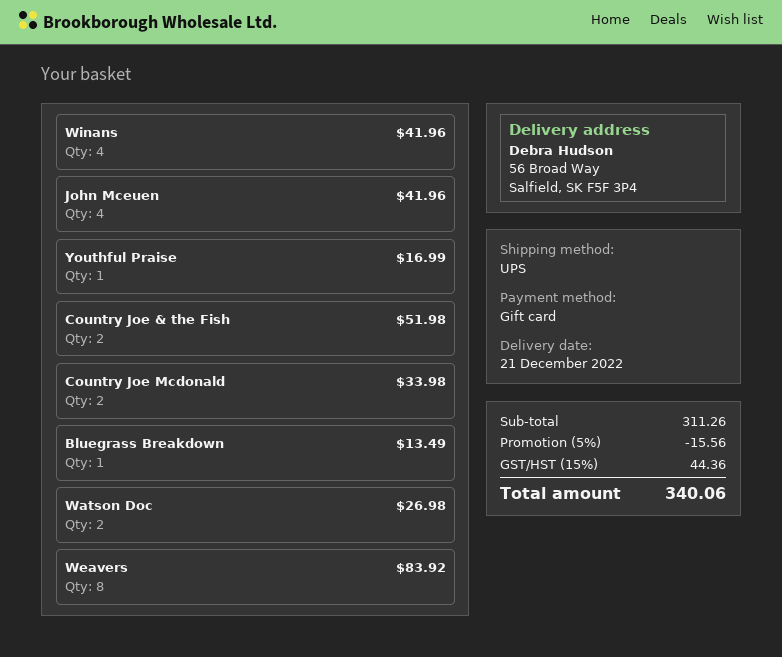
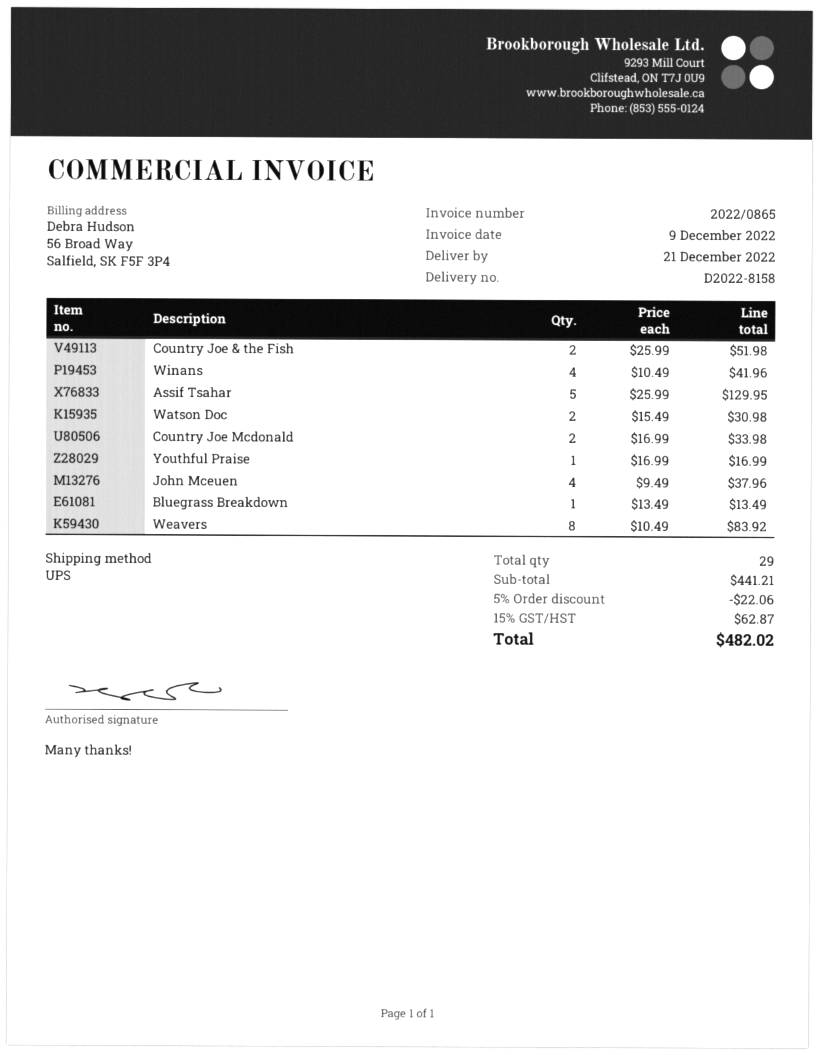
John Mceuen: 4 for 41.96 -> 4 for 37.96
Watson Doc: 2 for 26.98 -> 2 for 30.98
Assif Tsahar: none -> 5 for 129.95
subtotal: 311.26 -> 441.21
discount: 5% = 15.56 -> 5% = 22.06
tax: 15% = 44.36 -> 15% = 62.87
total: 340.06 -> 482.02

